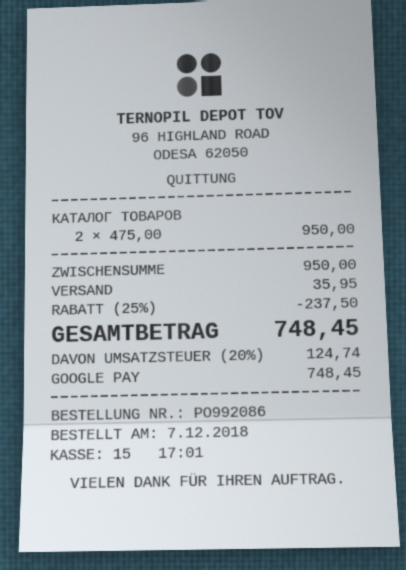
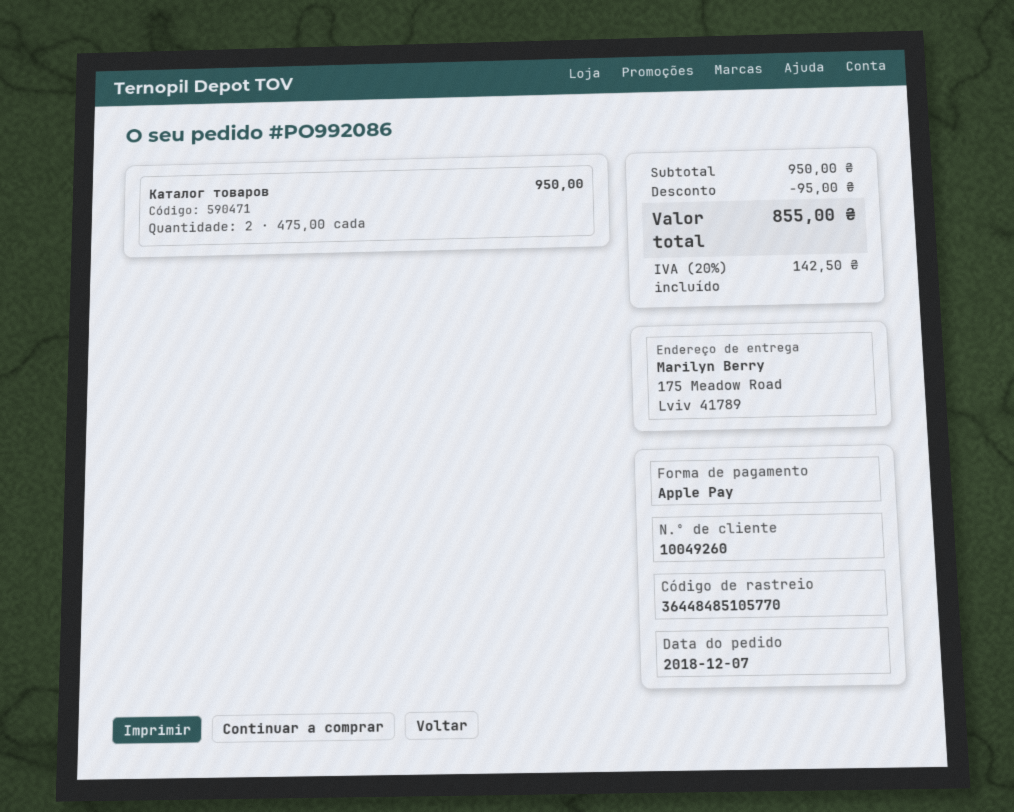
payment method: Google Pay -> Apple Pay
discount: 237.50 -> 95.00
shipping: 35.95 -> none
tax: 20% = 124.74 -> 20% = 142.50
total: 748.45 -> 855.00

